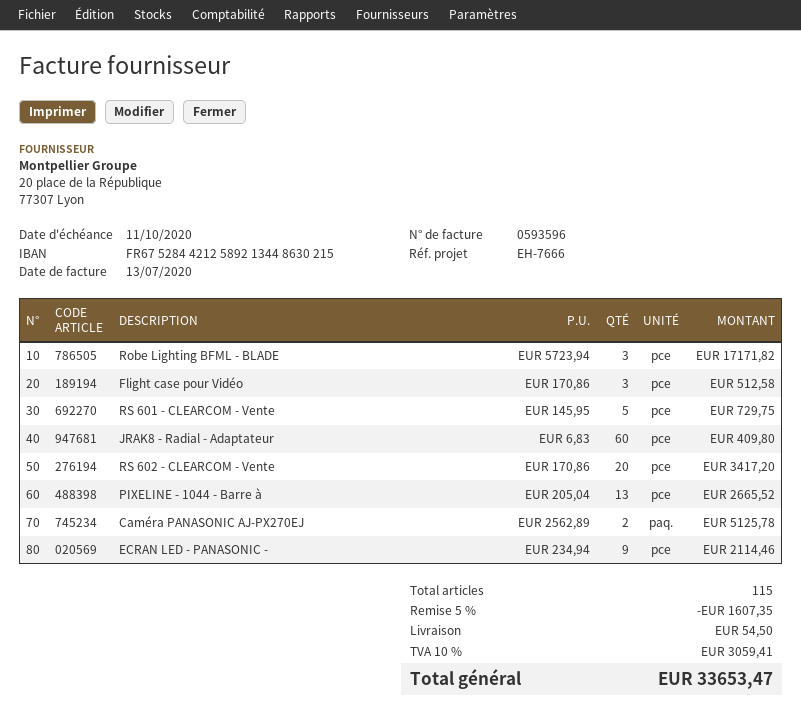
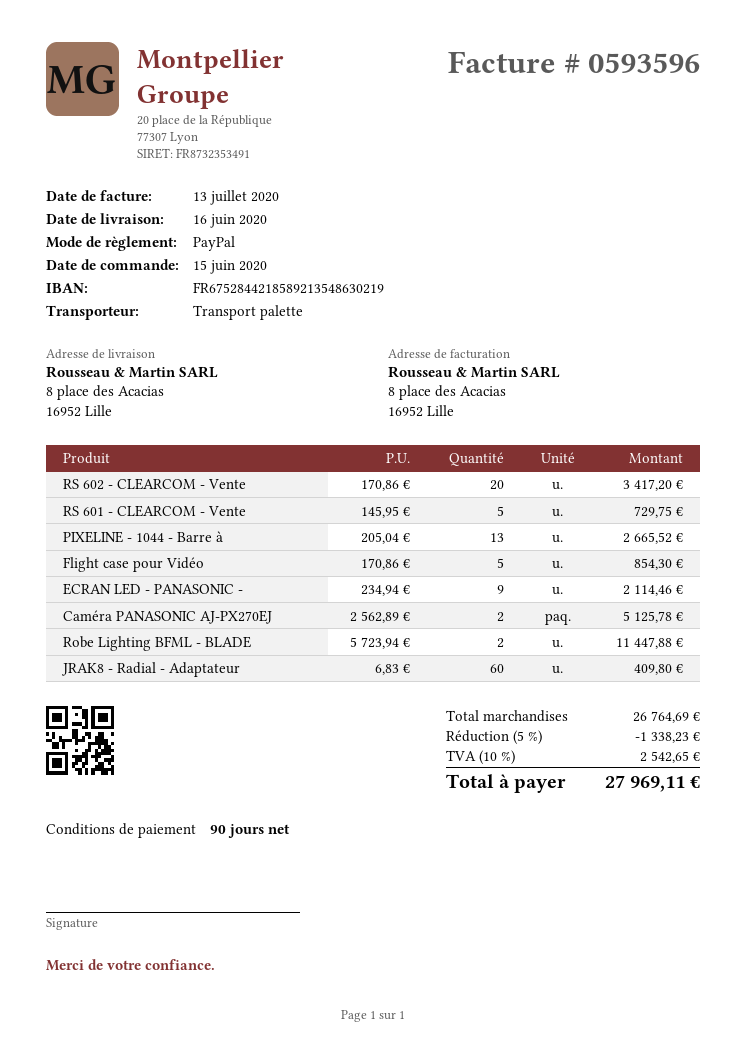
bank account: FR6752844212589213448630215 -> FR6752844218589213548630219
Robe Lighting BFML - BLADE: 3 x 5723.94 = 17171.82 -> 2 x 5723.94 = 11447.88
Flight case pour Vidéo: 3 x 170.86 = 512.58 -> 5 x 170.86 = 854.30
discount: 5% = 1607.35 -> 5% = 1338.23
shipping: 54.50 -> none
tax: 10% = 3059.41 -> 10% = 2542.65
total: 33653.47 -> 27969.11

